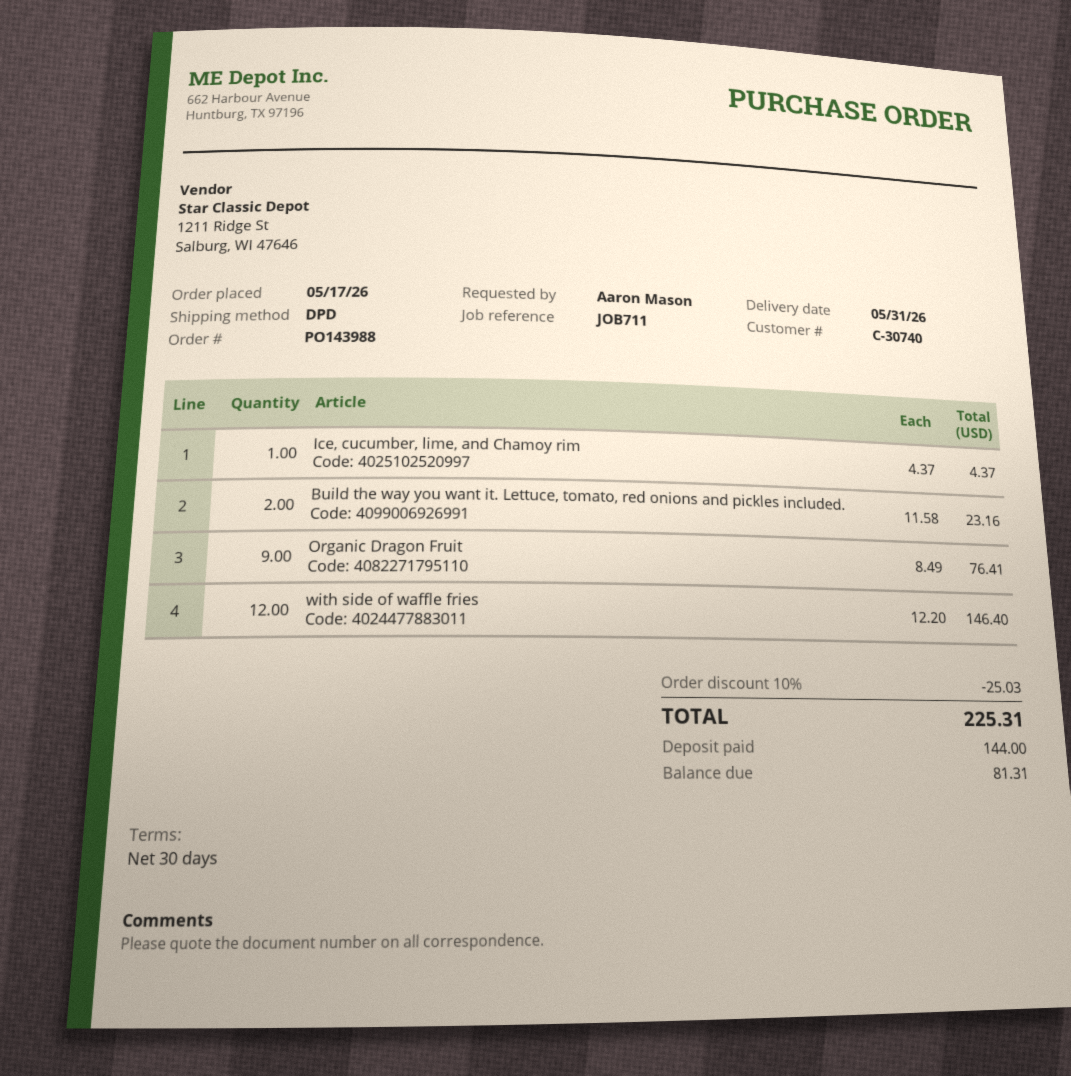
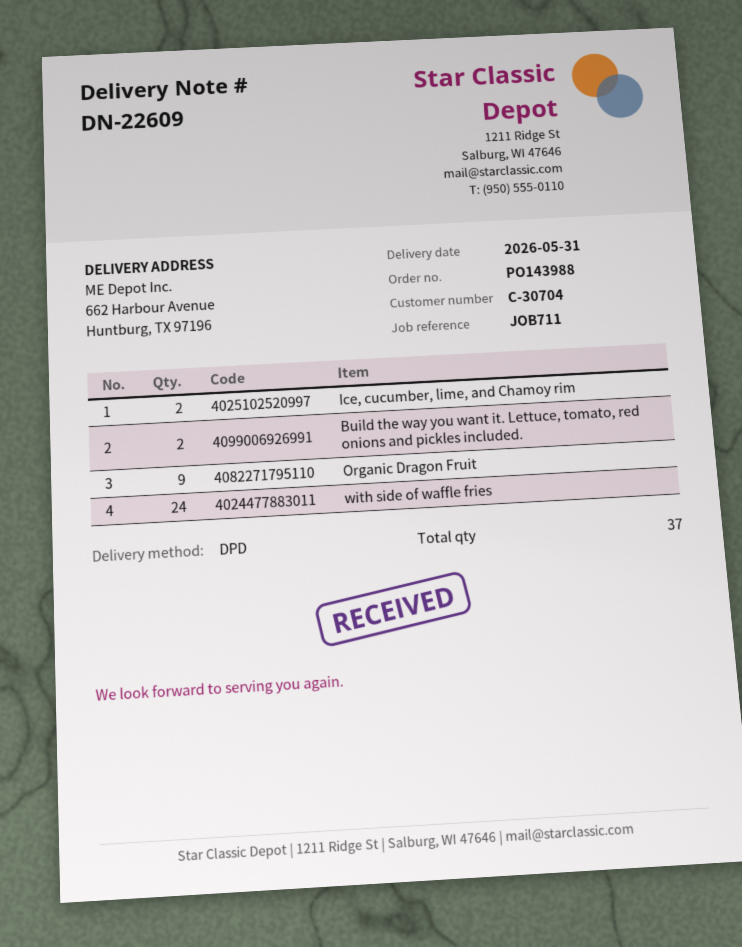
customer number: C-30740 -> C-30704
Ice, cucumber, lime, and Chamoy rim: 1 -> 2
with side of waffle fries: 12 -> 24

